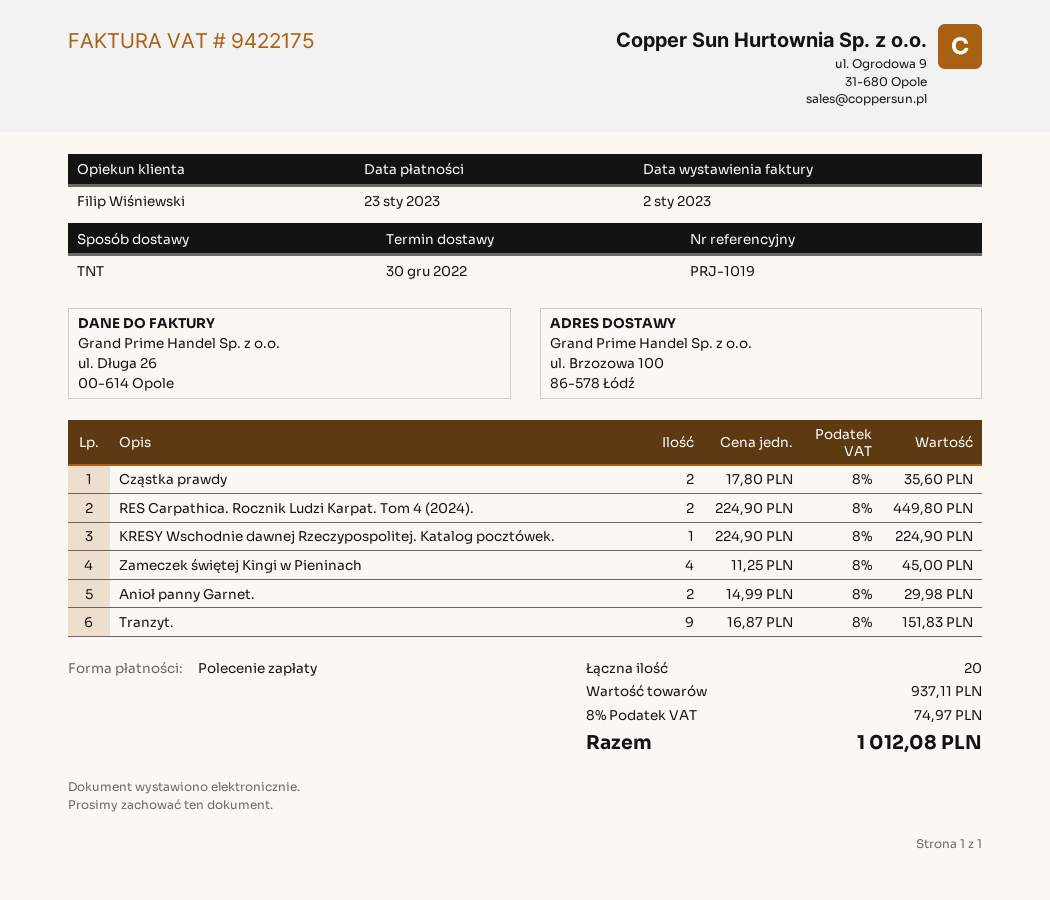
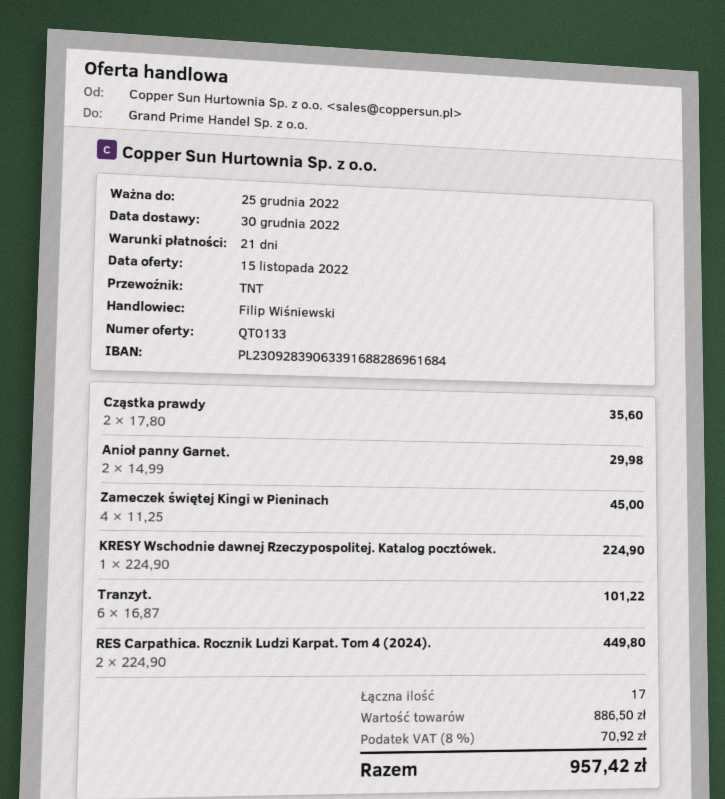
Tranzyt.: 9 x 16.87 = 151.83 -> 6 x 16.87 = 101.22
total quantity: 20 -> 17
subtotal: 937.11 -> 886.50
tax: 8% = 74.97 -> 8% = 70.92
total: 1012.08 -> 957.42

